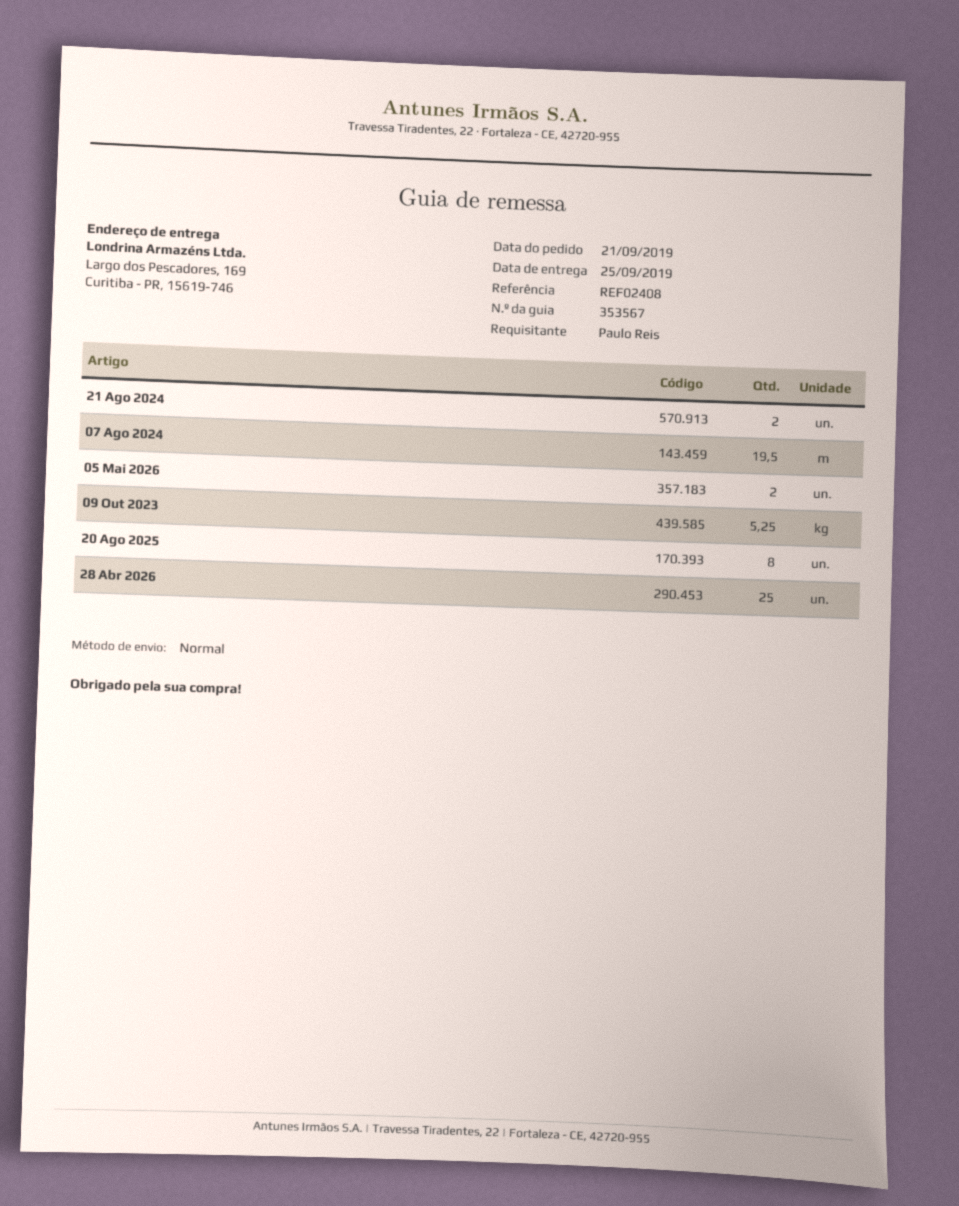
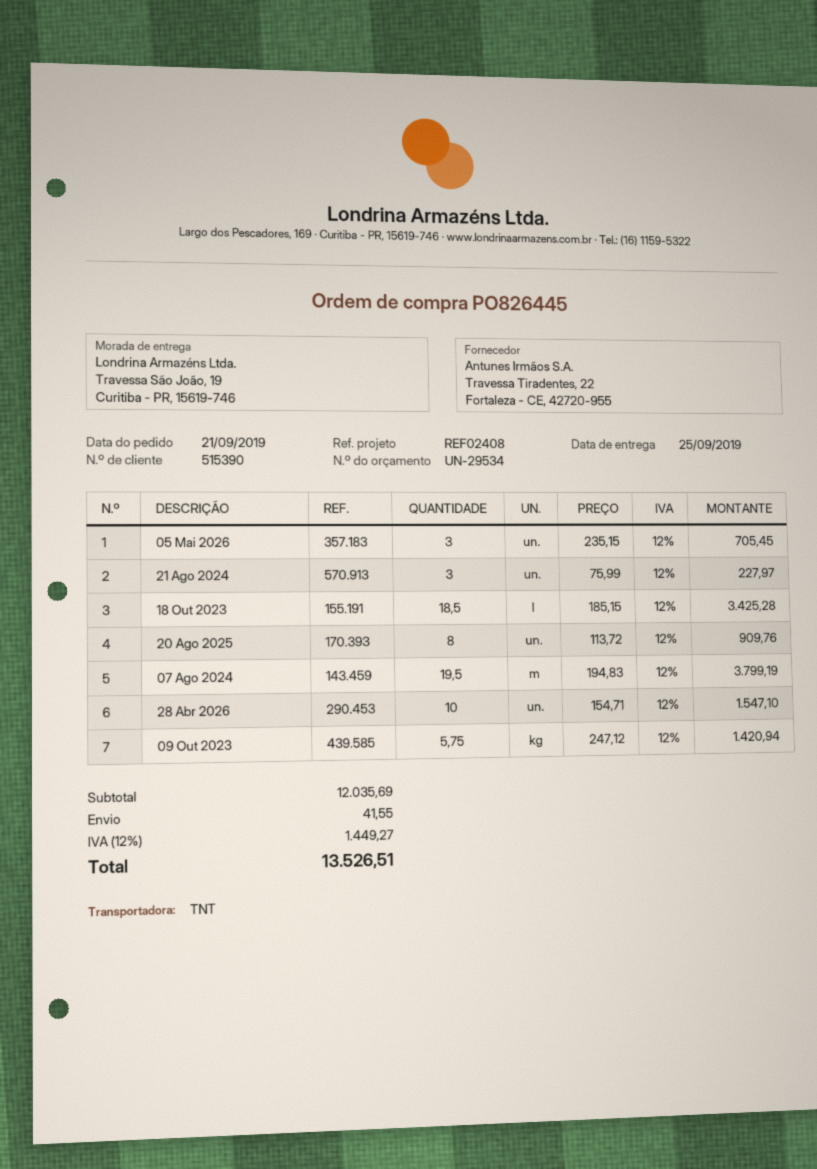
shipping method: standard -> TNT
ship to: Largo dos Pescadores, 169, Curitiba - PR, 15619-746 -> Travessa São João, 19, Curitiba - PR, 15619-746
21 Ago 2024: 2 -> 3
05 Mai 2026: 2 -> 3
09 Out 2023: 5.25 -> 5.75
28 Abr 2026: 25 -> 10
18 Out 2023: none -> 18.5

